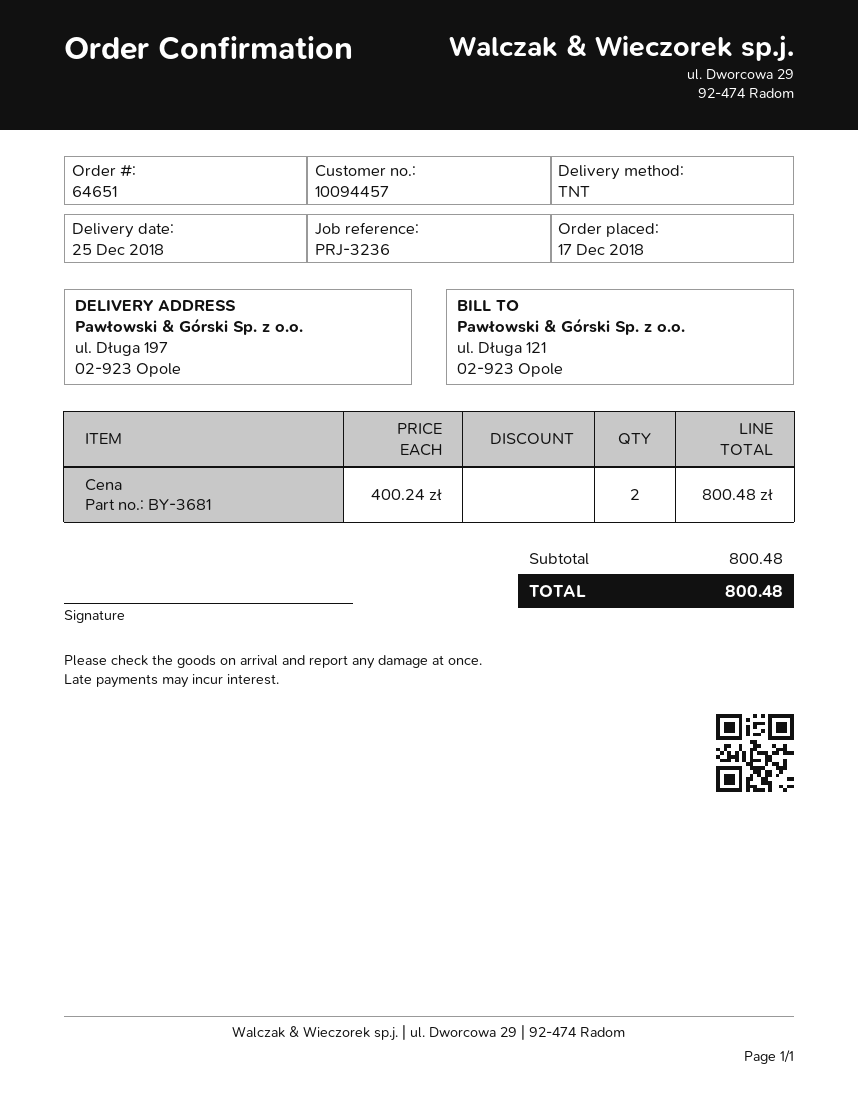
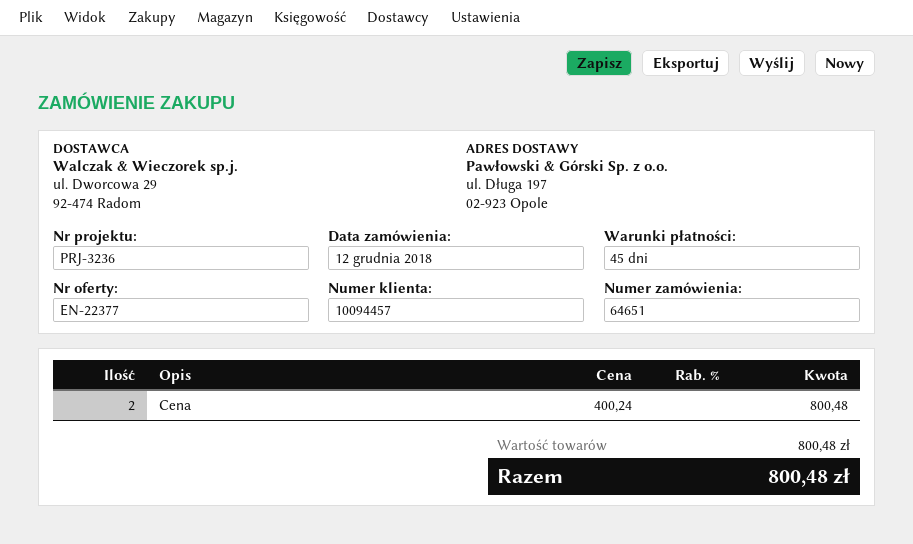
order date: 2018-12-17 -> 2018-12-12

